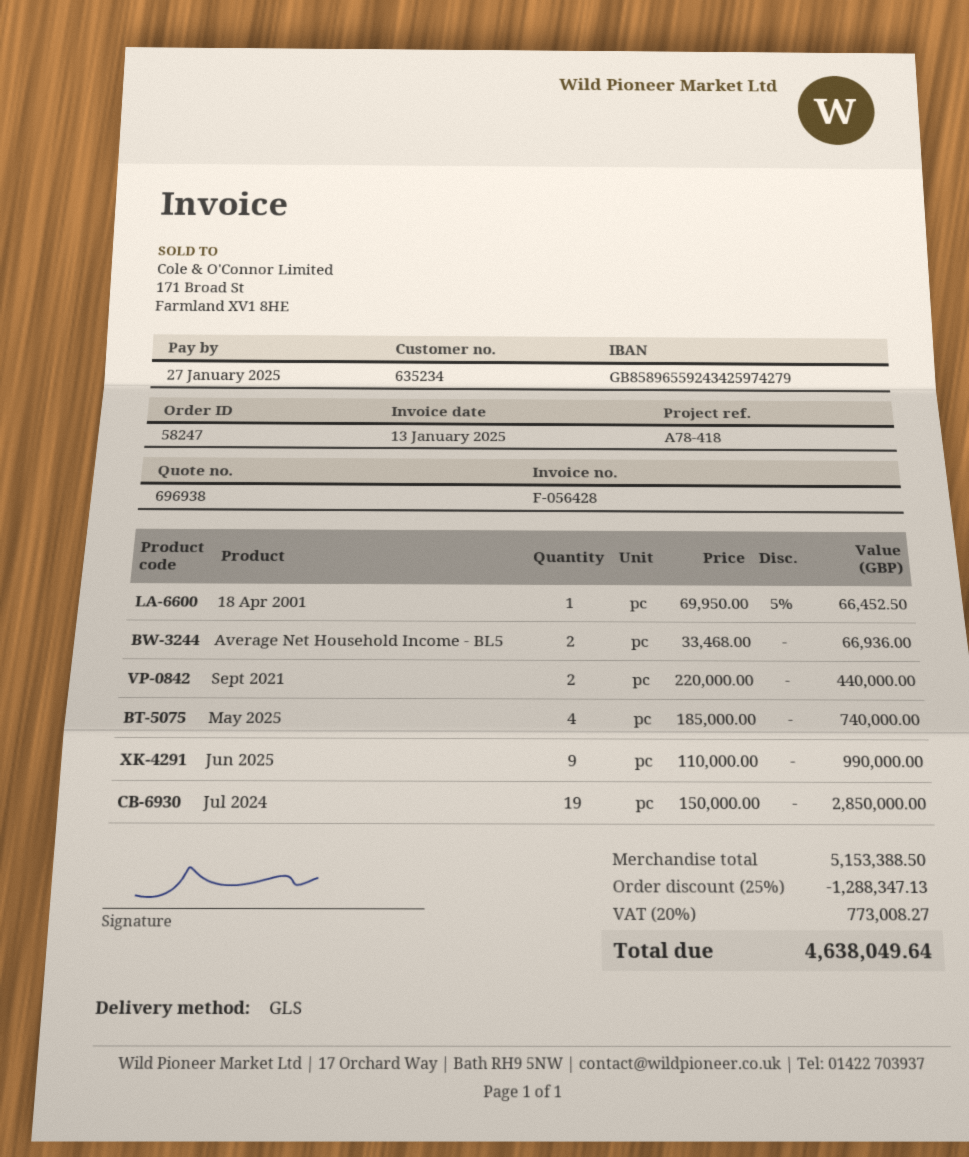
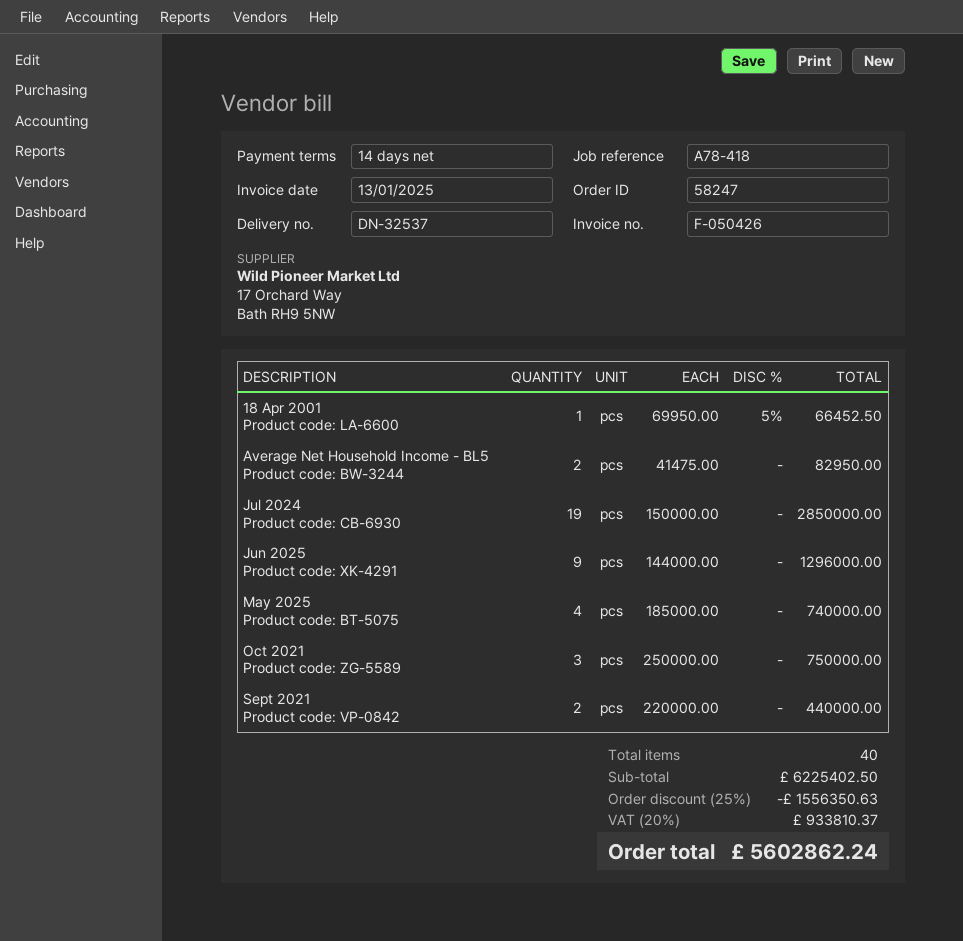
invoice number: F-056428 -> F-050426
Average Net Household Income - BL5: 2 x 33468.00 = 66936.00 -> 2 x 41475.00 = 82950.00
Jun 2025: 9 x 110000.00 = 990000.00 -> 9 x 144000.00 = 1296000.00
Oct 2021: none -> 3 x 250000.00 = 750000.00
subtotal: 5153388.50 -> 6225402.50
discount: 25% = 1288347.13 -> 25% = 1556350.63
tax: 20% = 773008.27 -> 20% = 933810.37
total: 4638049.64 -> 5602862.24

